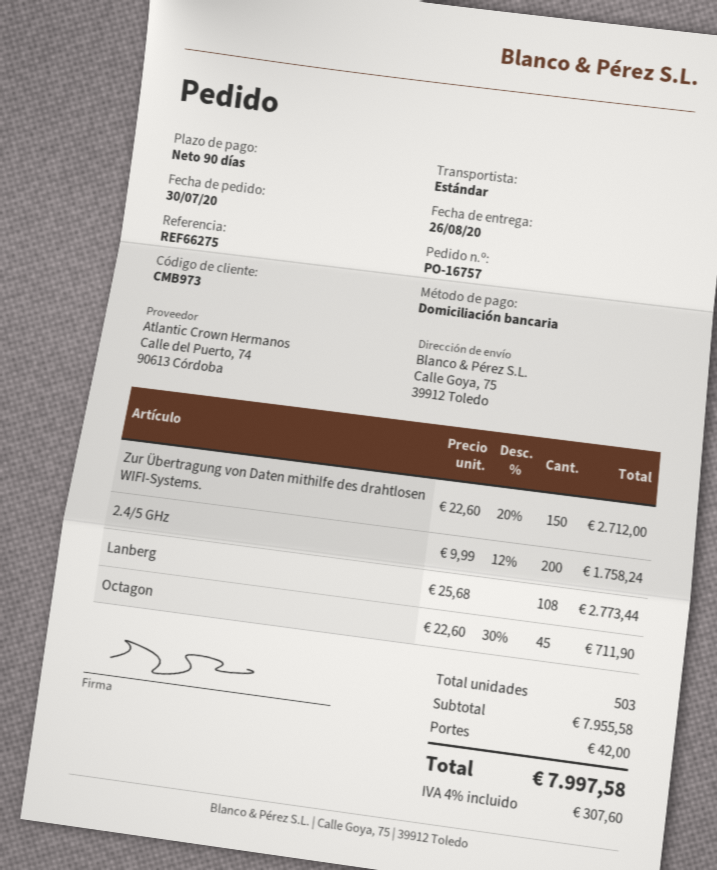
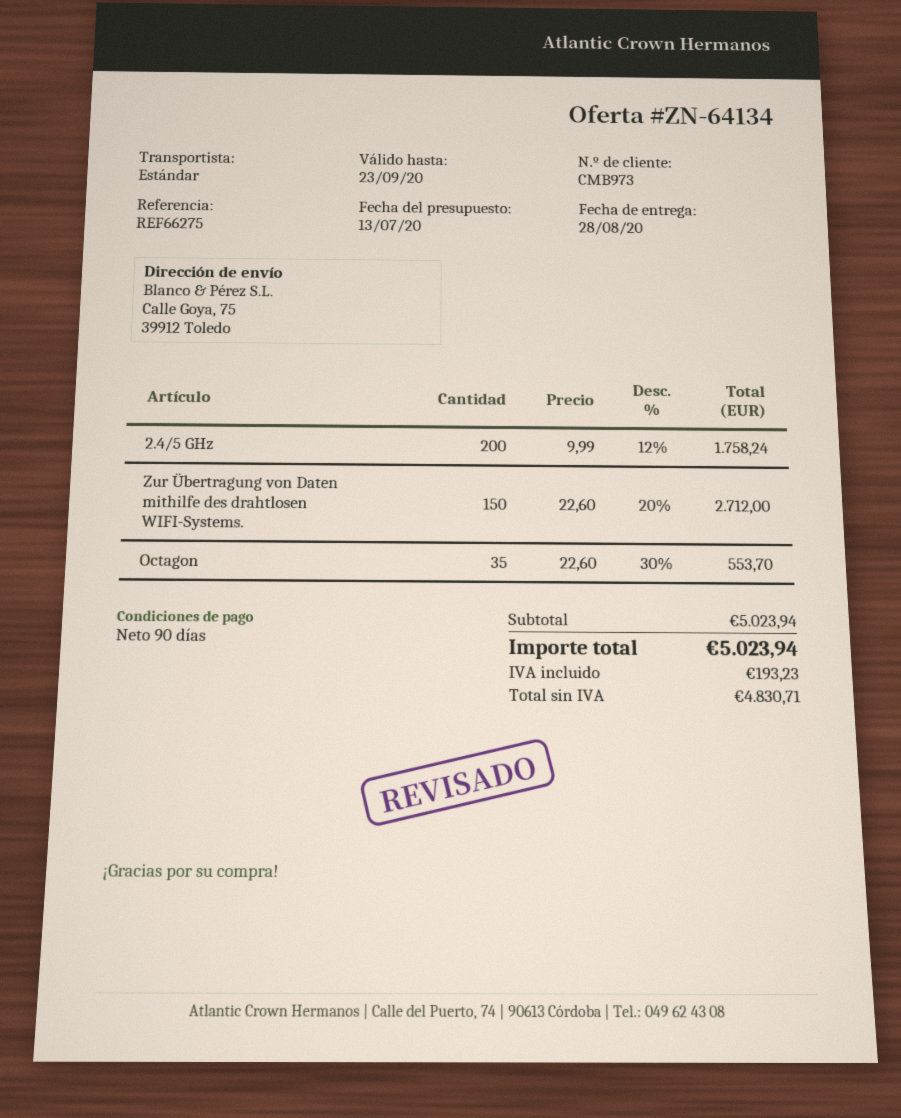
delivery date: 2020-08-26 -> 2020-08-28
Lanberg: 108 x 25.68 = 2773.44 -> none
Octagon: 45 x 22.60 - 30% = 711.90 -> 35 x 22.60 - 30% = 553.70
subtotal: 7955.58 -> 5023.94
shipping: 42.00 -> none
tax: 307.60 -> 193.23
total: 7997.58 -> 5023.94

